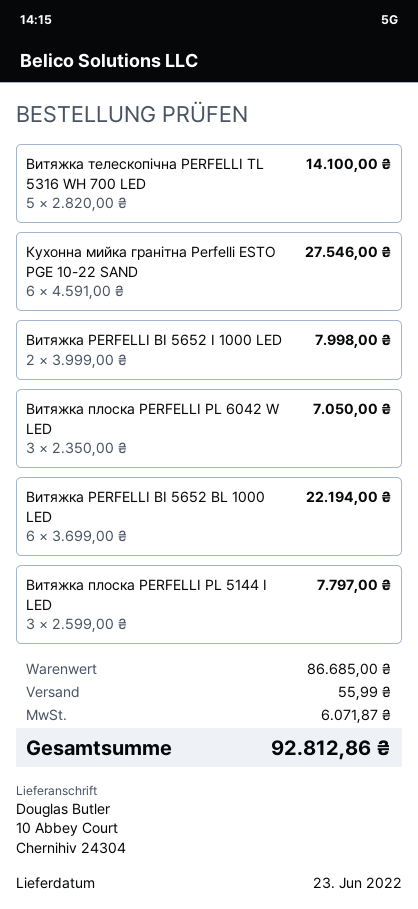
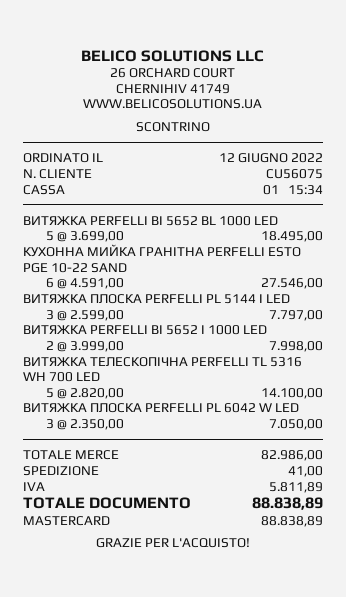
Витяжка PERFELLI BI 5652 BL 1000 LED: 6 x 3699.00 = 22194.00 -> 5 x 3699.00 = 18495.00
subtotal: 86685.00 -> 82986.00
shipping: 55.99 -> 41.00
tax: 6071.87 -> 5811.89
total: 92812.86 -> 88838.89

